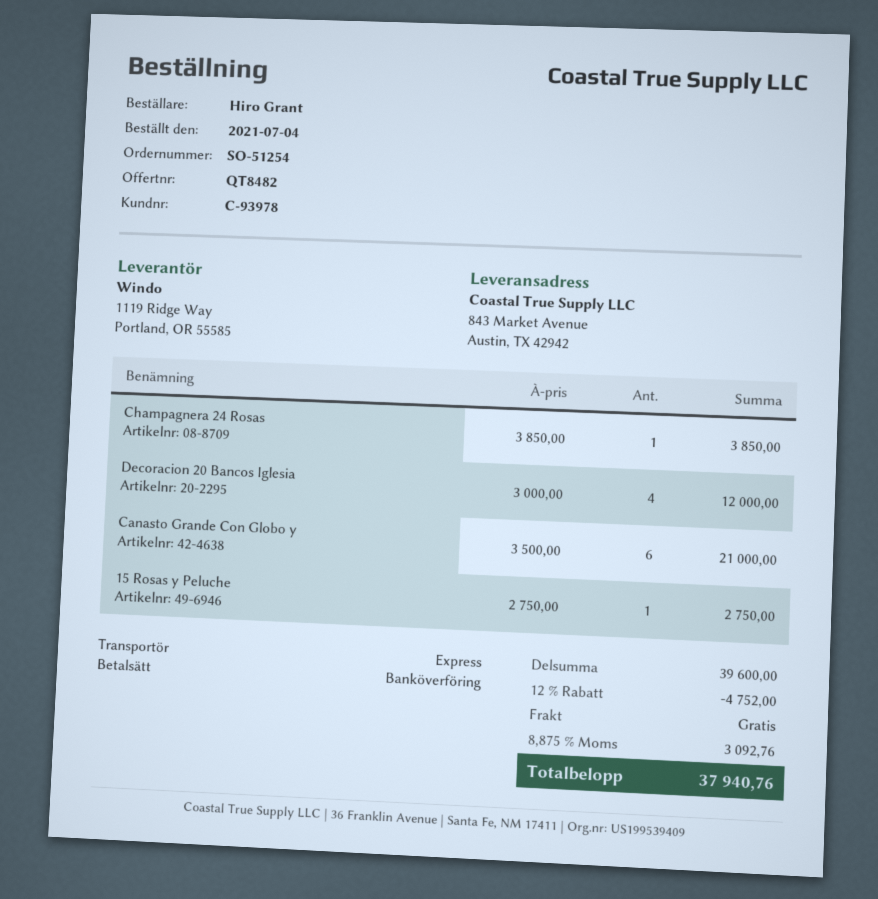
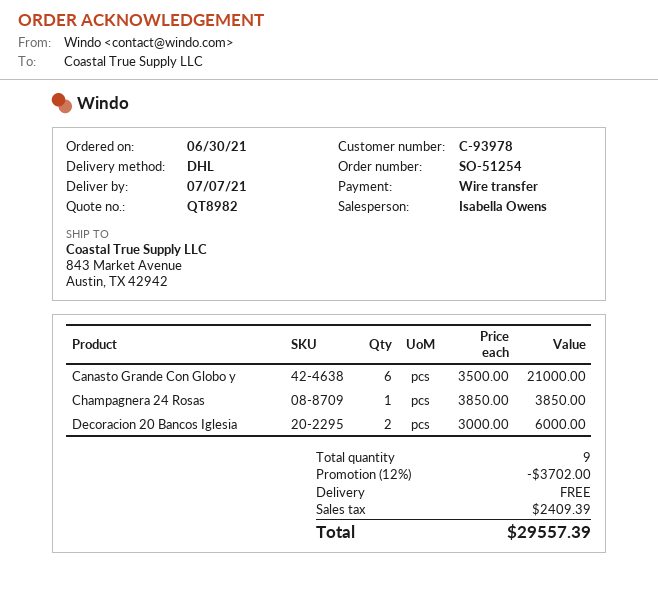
quote number: QT8482 -> QT8982
order date: 2021-07-04 -> 2021-06-30
shipping method: express -> DHL
Decoracion 20 Bancos Iglesia: 4 x 3000.00 = 12000.00 -> 2 x 3000.00 = 6000.00
15 Rosas y Peluche: 1 x 2750.00 = 2750.00 -> none
discount: 12% = 4752.00 -> 12% = 3702.00
tax: 3092.76 -> 2409.39
total: 37940.76 -> 29557.39

